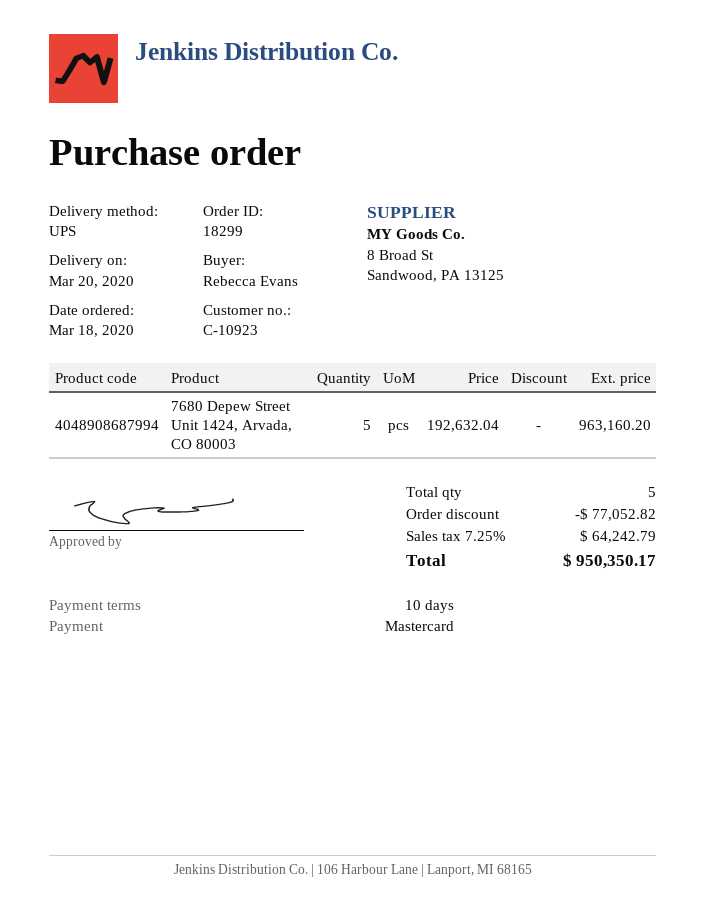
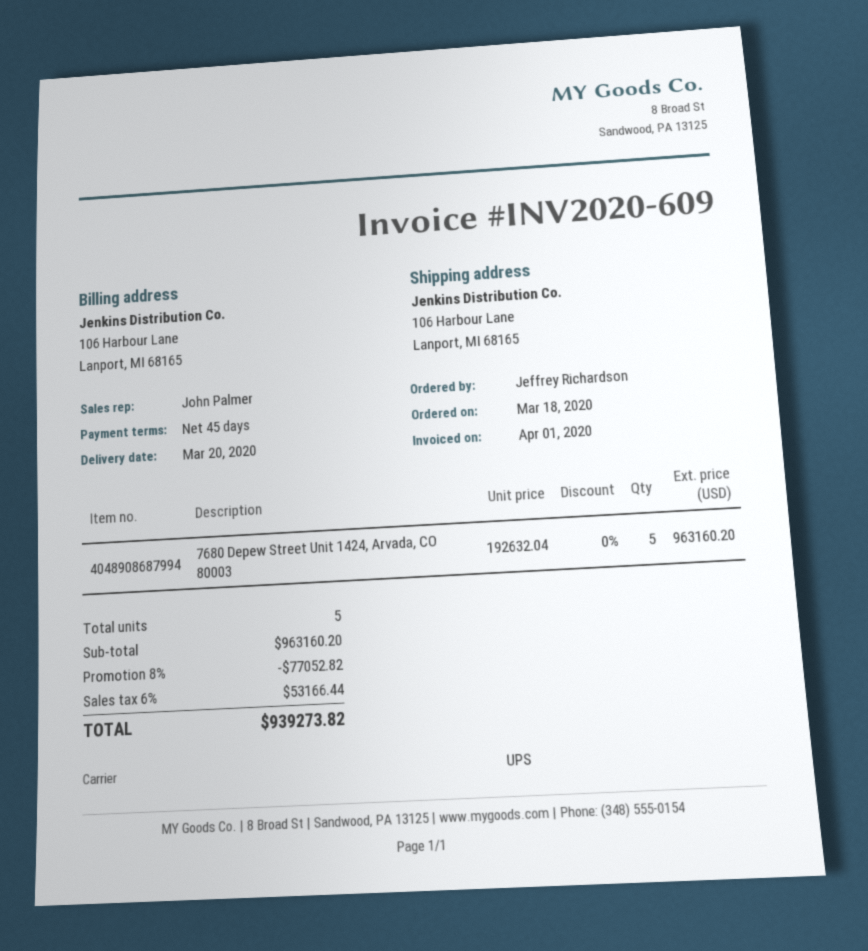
payment terms: 10 days -> 45 days
ordered by: Rebecca Evans -> Jeffrey Richardson
tax: 7.25% = 64242.79 -> 6% = 53166.44
total: 950350.17 -> 939273.82

